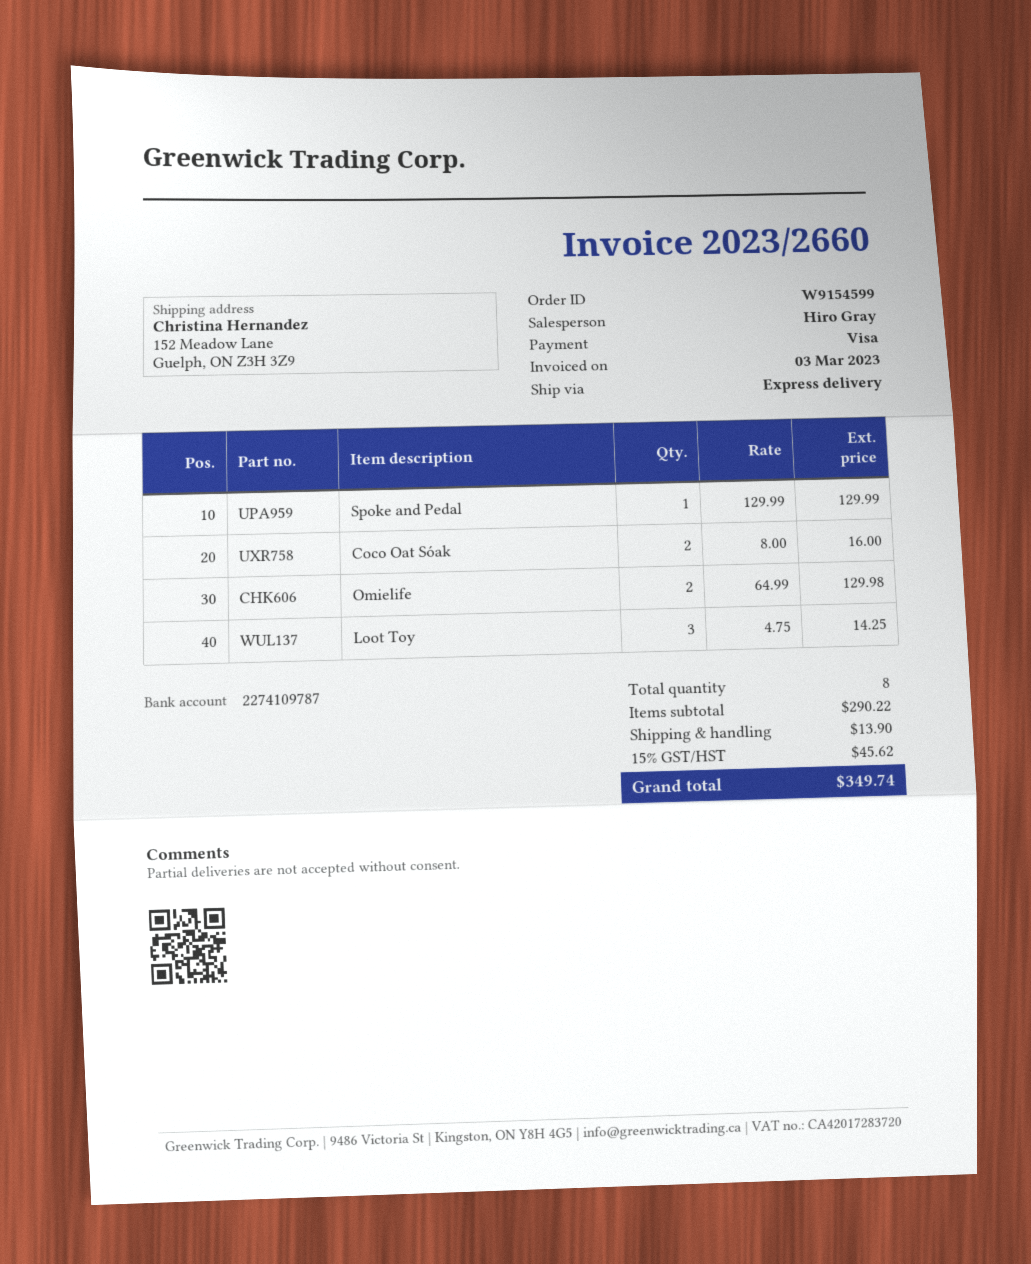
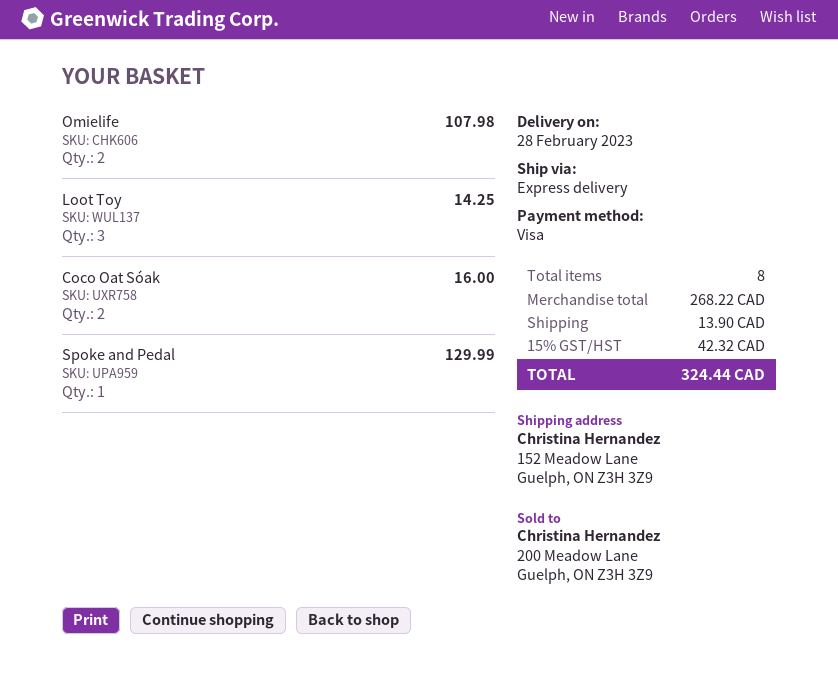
Omielife: 2 for 129.98 -> 2 for 107.98
subtotal: 290.22 -> 268.22
tax: 15% = 45.62 -> 15% = 42.32
total: 349.74 -> 324.44

